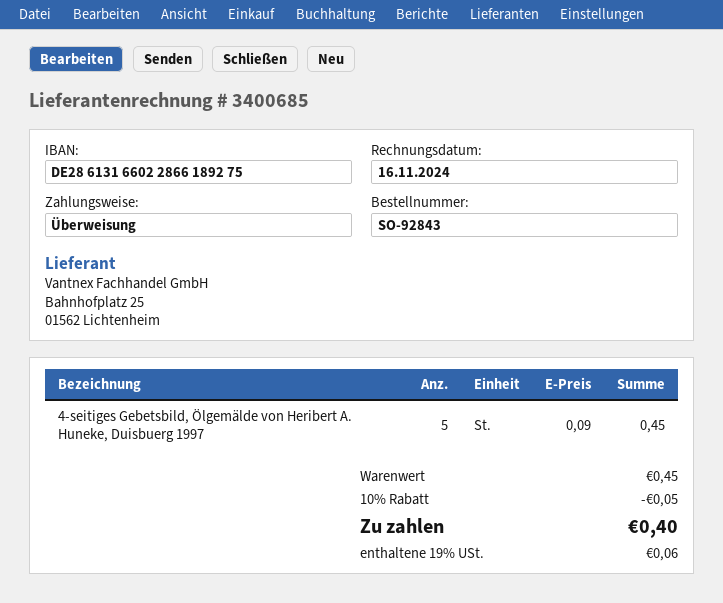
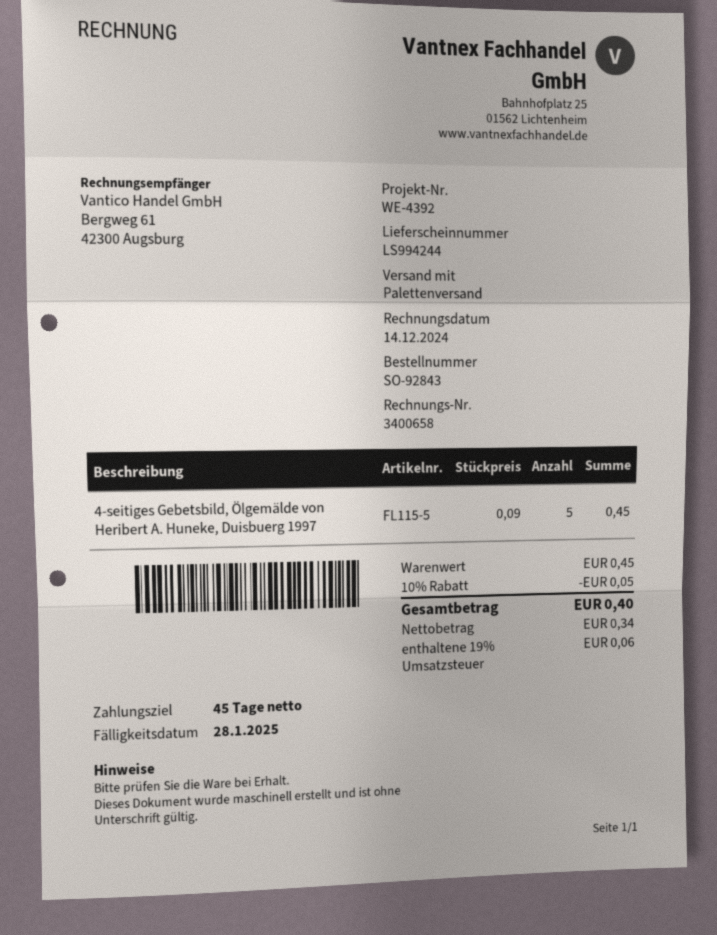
invoice number: 3400685 -> 3400658
invoice date: 2024-11-16 -> 2024-12-14

